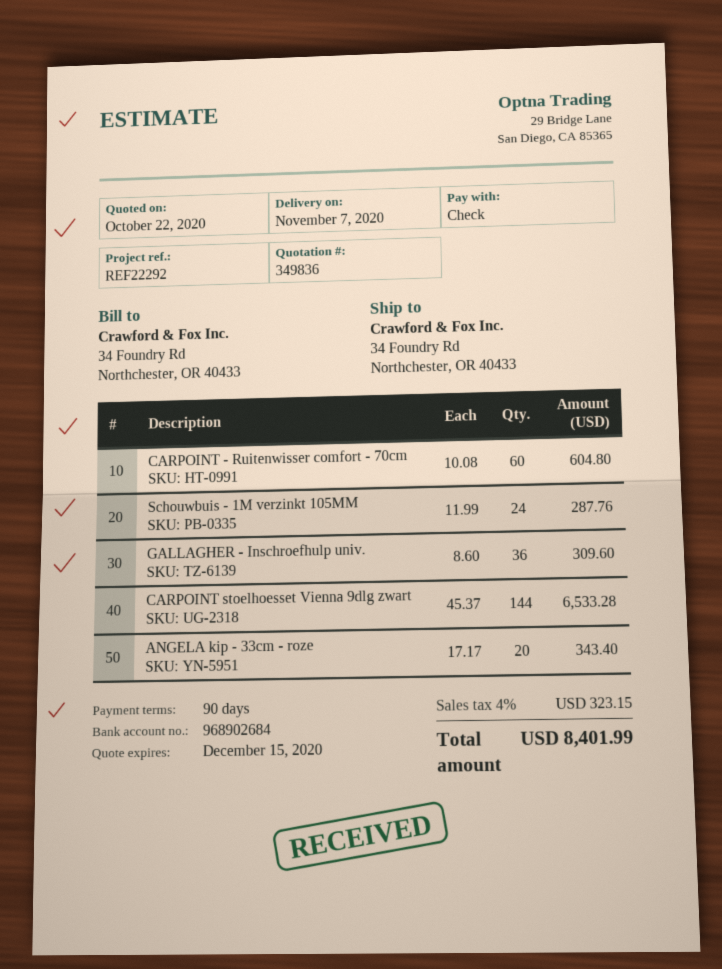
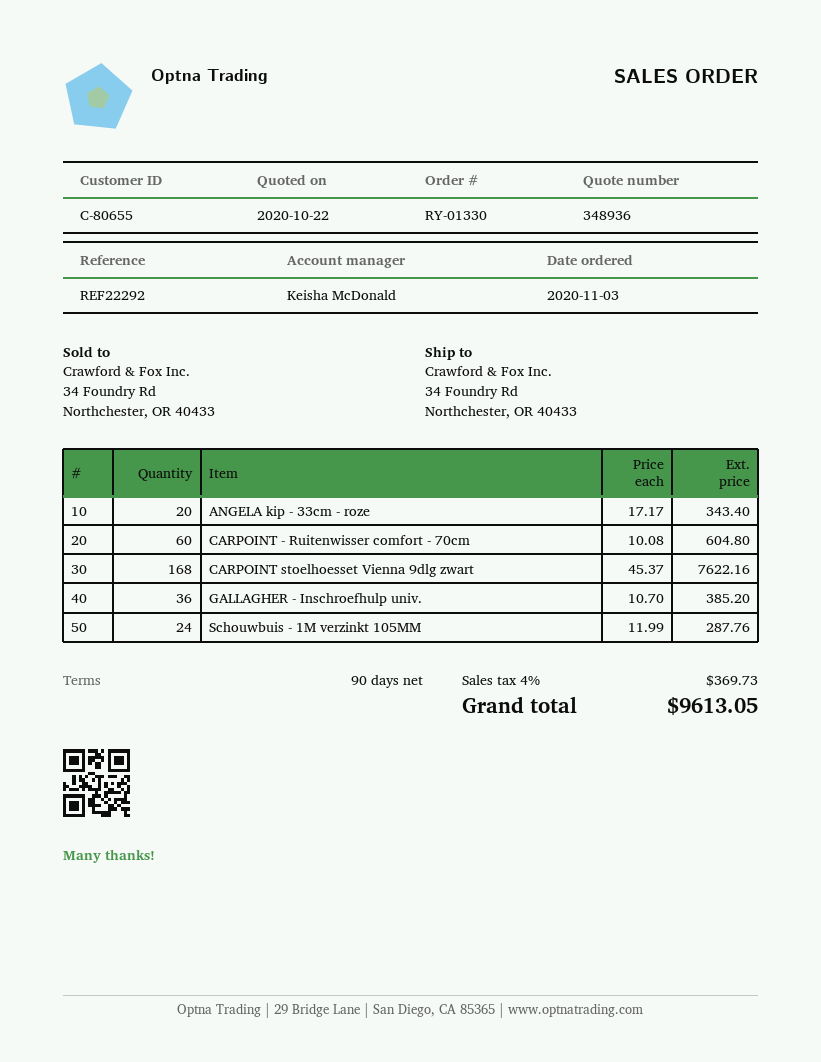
quote number: 349836 -> 348936
GALLAGHER - Inschroefhulp univ.: 36 x 8.60 = 309.60 -> 36 x 10.70 = 385.20
CARPOINT stoelhoesset Vienna 9dlg zwart: 144 x 45.37 = 6533.28 -> 168 x 45.37 = 7622.16
tax: 4% = 323.15 -> 4% = 369.73
total: 8401.99 -> 9613.05

